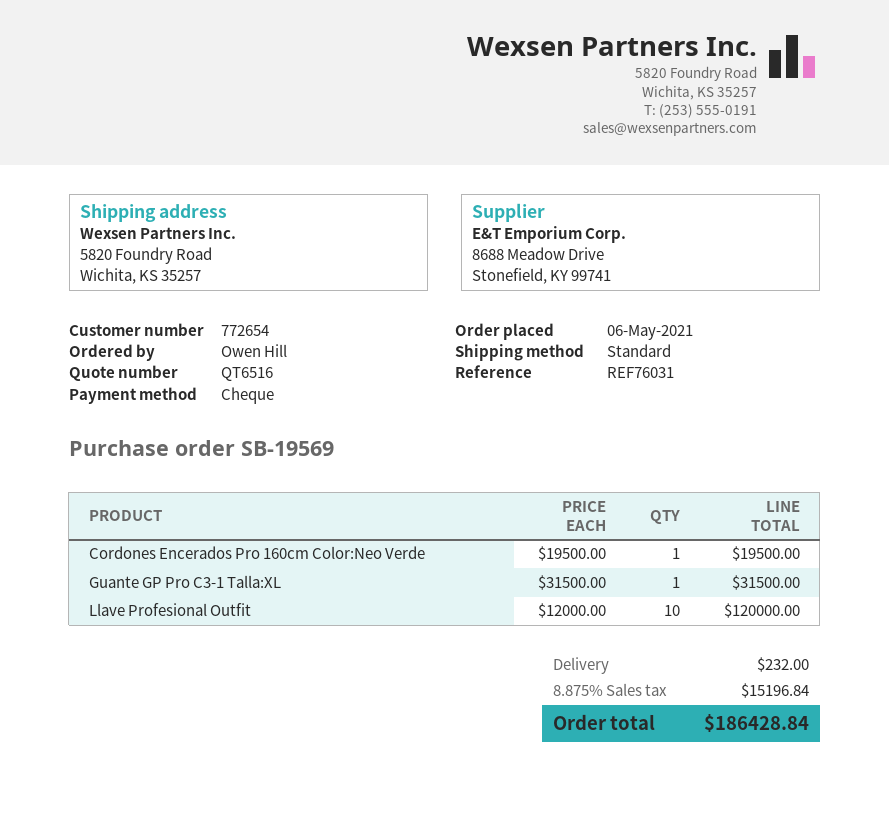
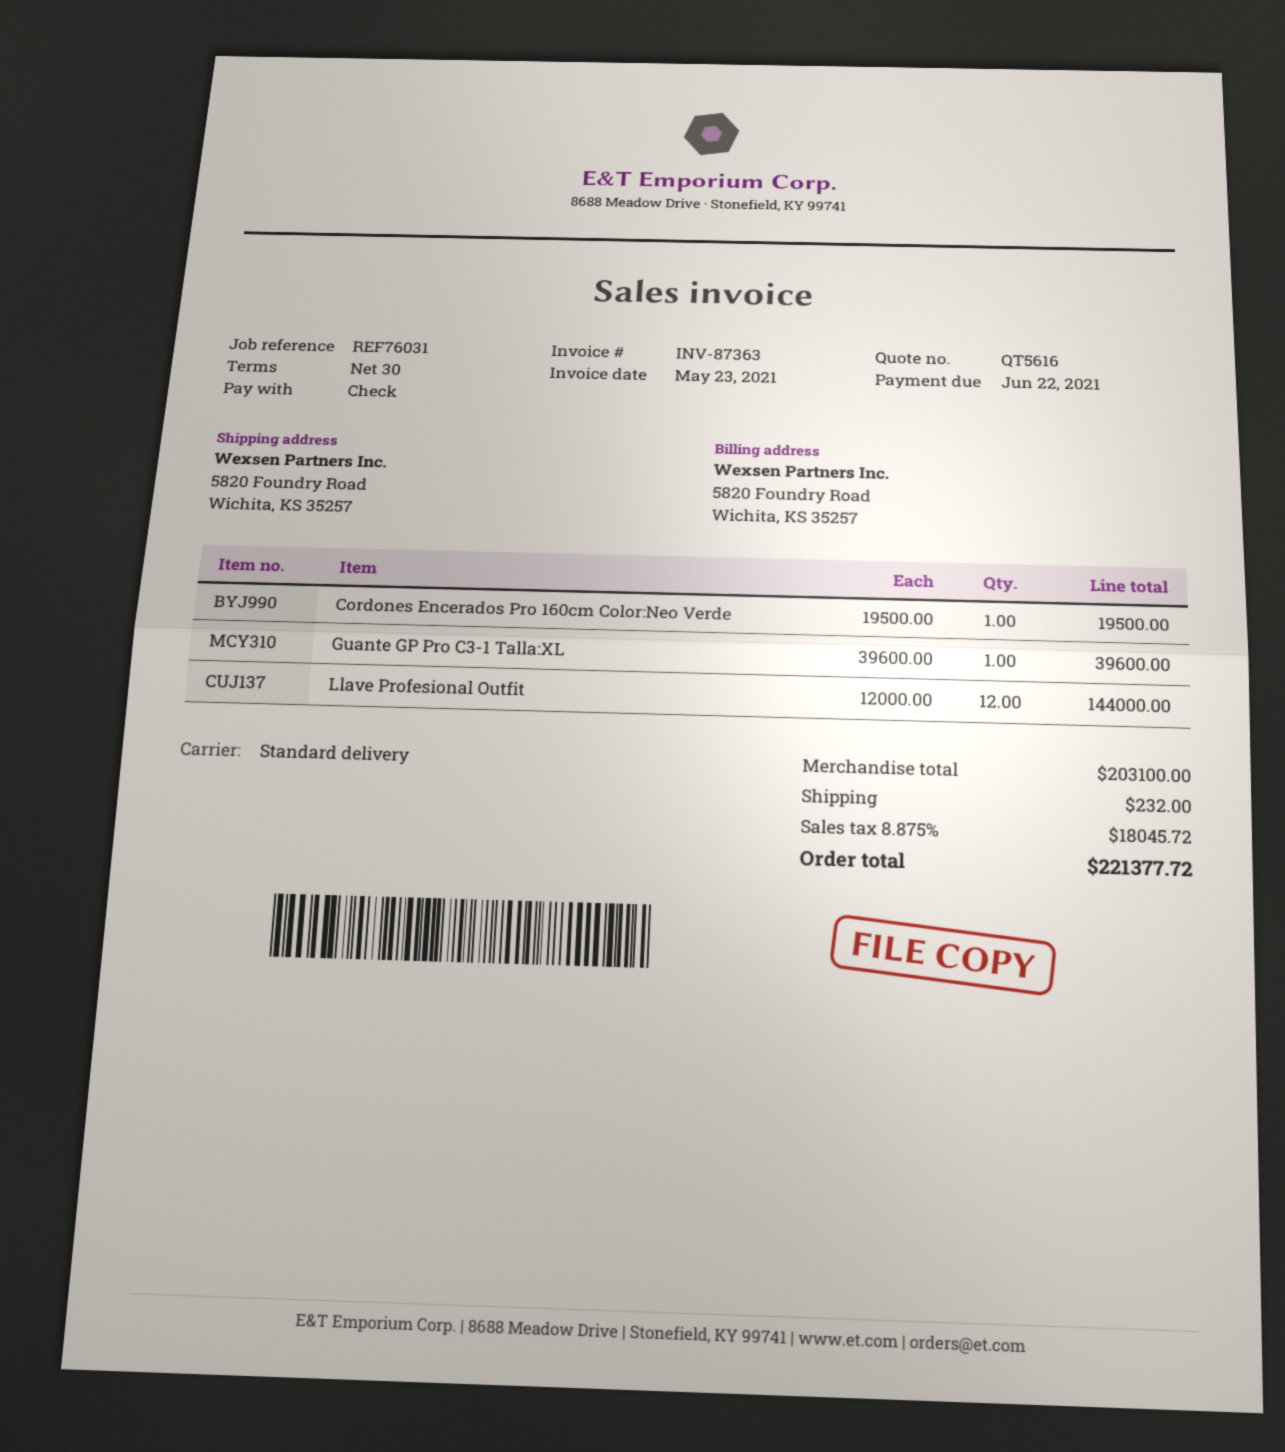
quote number: QT6516 -> QT5616
Guante GP Pro C3-1 Talla:XL: 1 x 31500.00 = 31500.00 -> 1 x 39600.00 = 39600.00
Llave Profesional Outfit: 10 x 12000.00 = 120000.00 -> 12 x 12000.00 = 144000.00
tax: 8.875% = 15196.84 -> 8.875% = 18045.72
total: 186428.84 -> 221377.72

